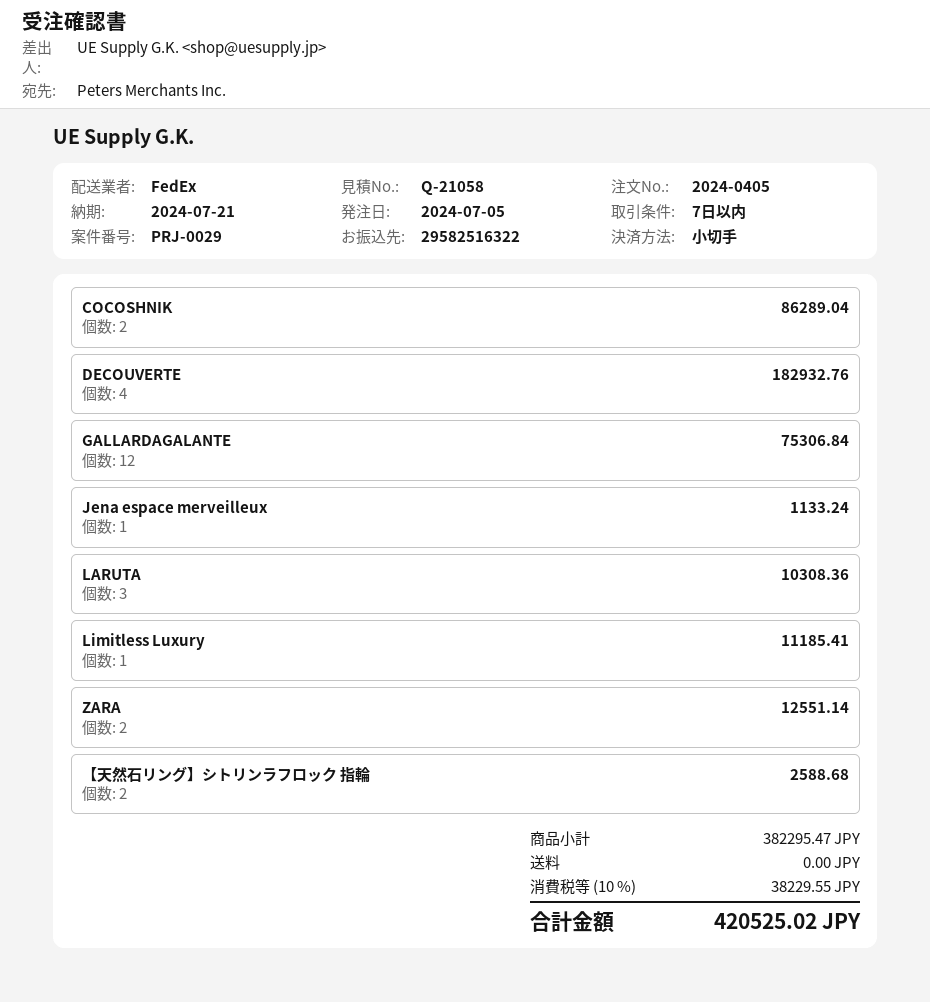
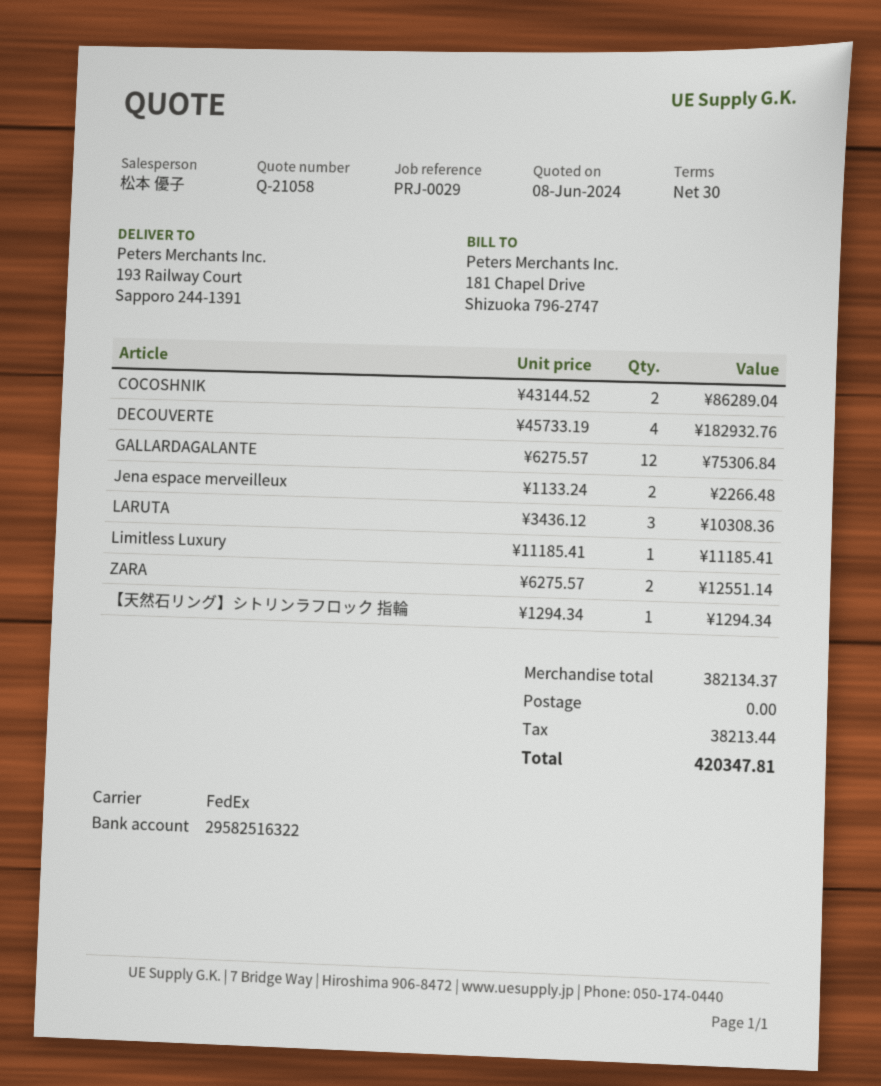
payment terms: 7 days -> 30 days
Jena espace merveilleux: 1 for 1133.24 -> 2 for 2266.48
【天然石リング】シトリンラフロック 指輪: 2 for 2588.68 -> 1 for 1294.34
subtotal: 382295.47 -> 382134.37
tax: 38229.55 -> 38213.44
total: 420525.02 -> 420347.81

